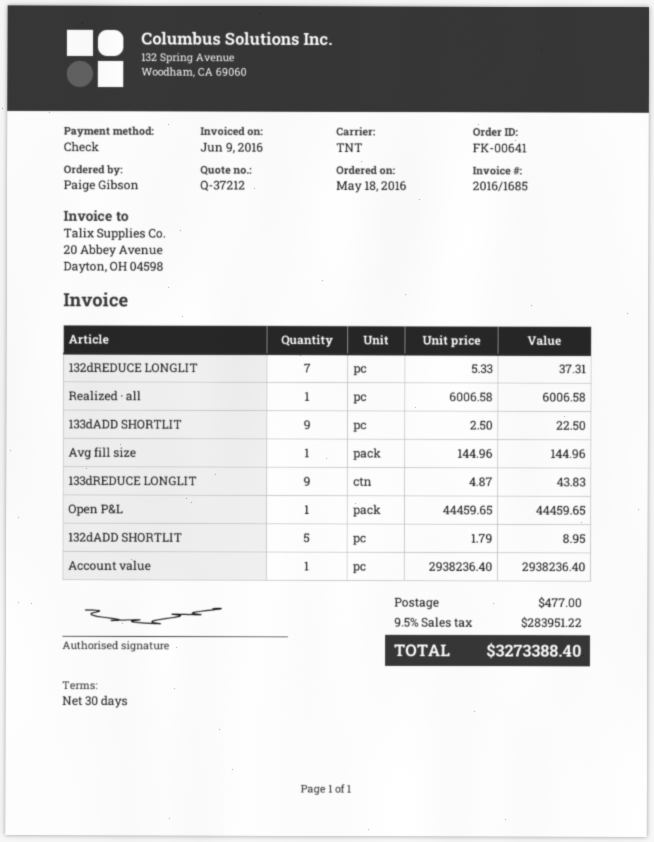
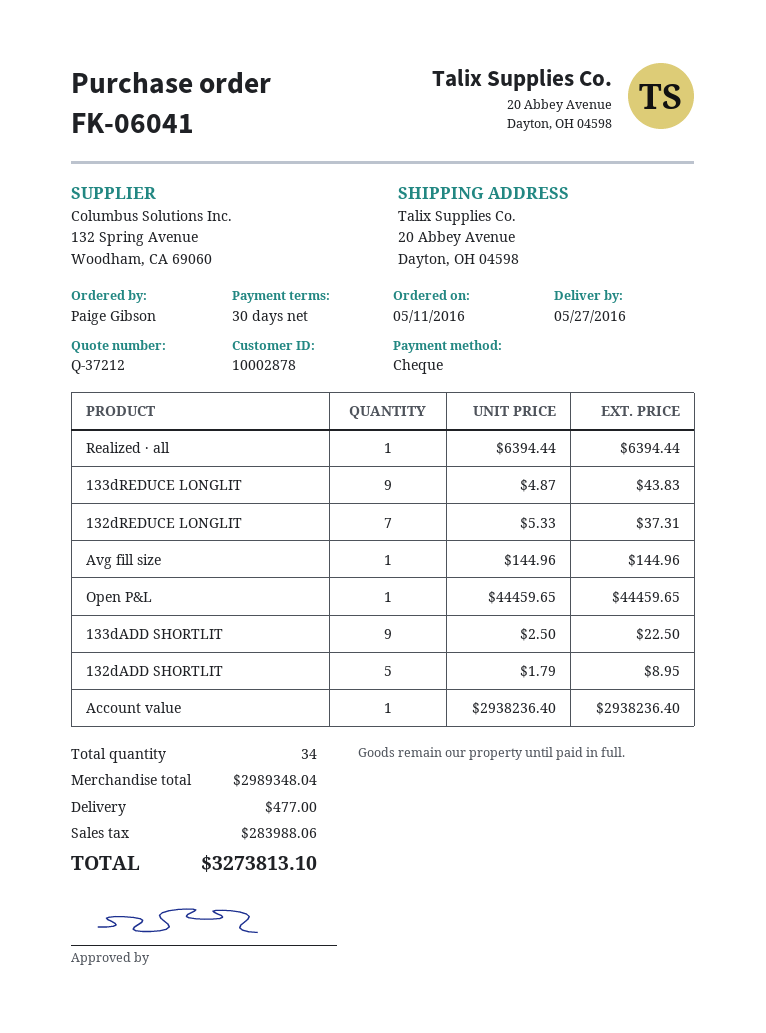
order number: FK-00641 -> FK-06041
order date: 2016-05-18 -> 2016-05-11
Realized · all: 1 x 6006.58 = 6006.58 -> 1 x 6394.44 = 6394.44
tax: 283951.22 -> 283988.06
total: 3273388.40 -> 3273813.10

